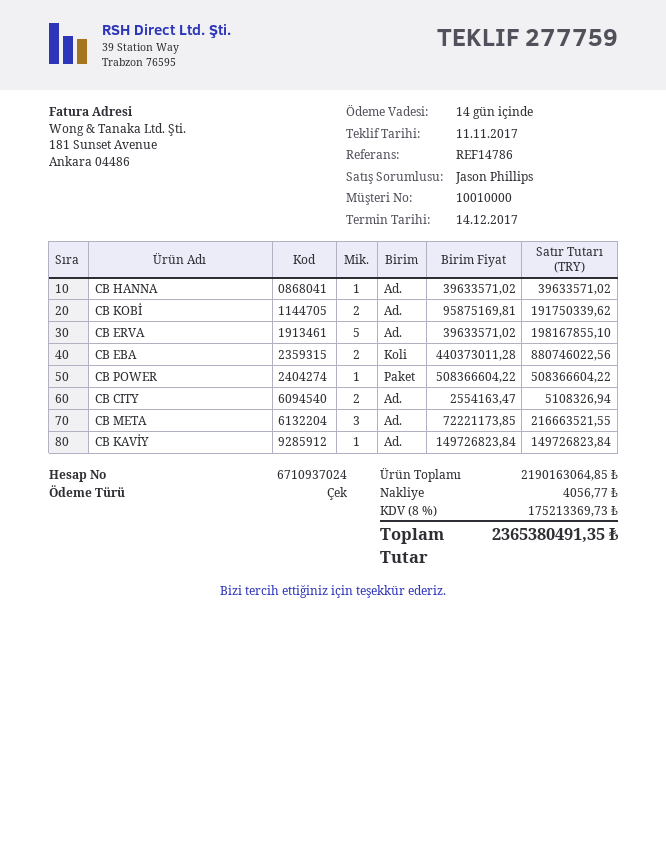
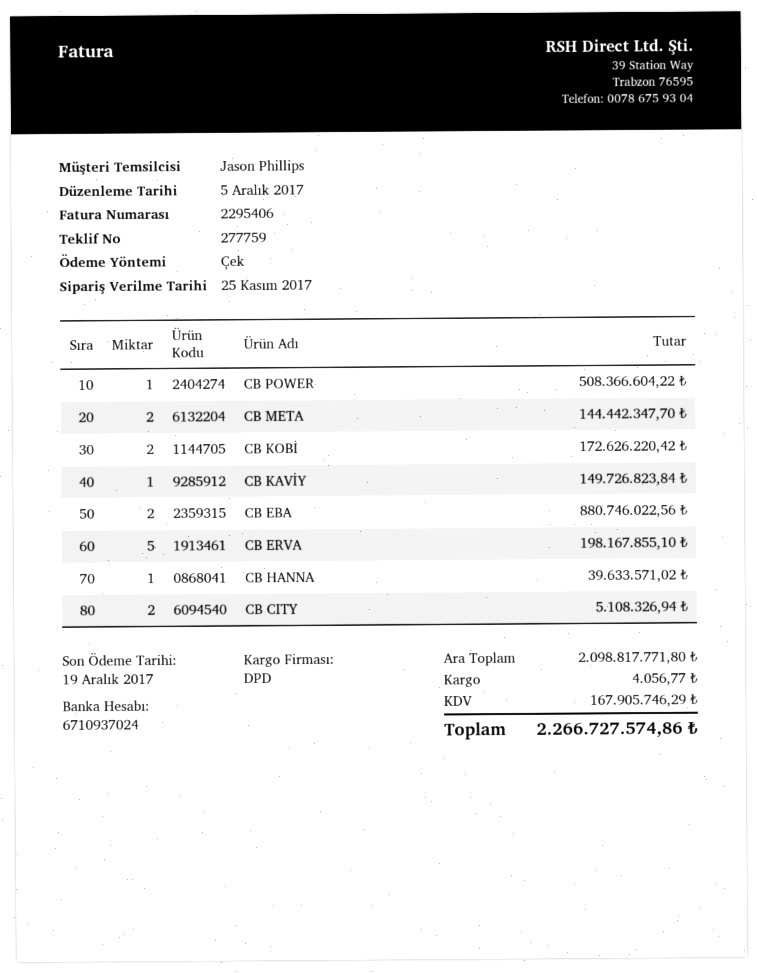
CB KOBİ: 2 for 191750339.62 -> 2 for 172626220.42
CB META: 3 for 216663521.55 -> 2 for 144442347.70
subtotal: 2190163064.85 -> 2098817771.80
tax: 175213369.73 -> 167905746.29
total: 2365380491.35 -> 2266727574.86

